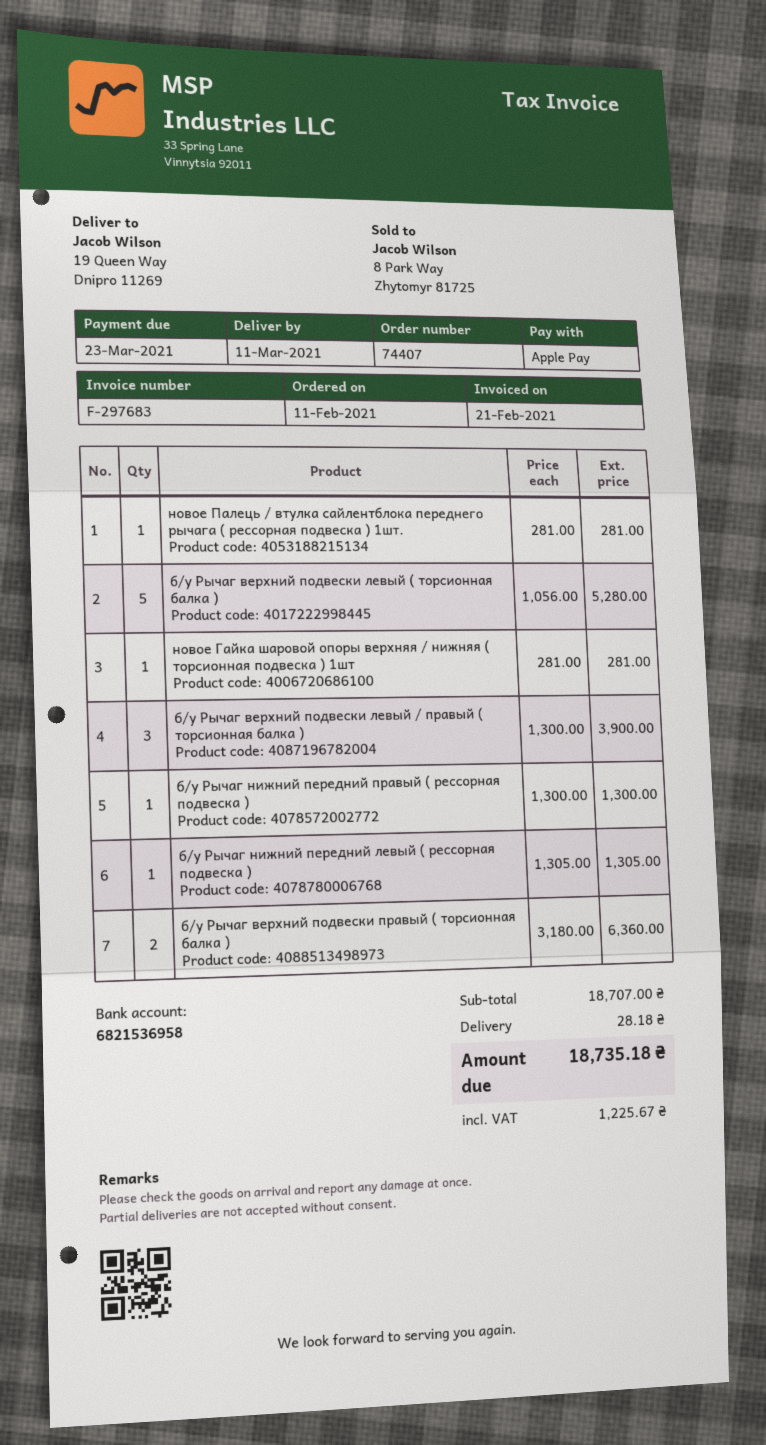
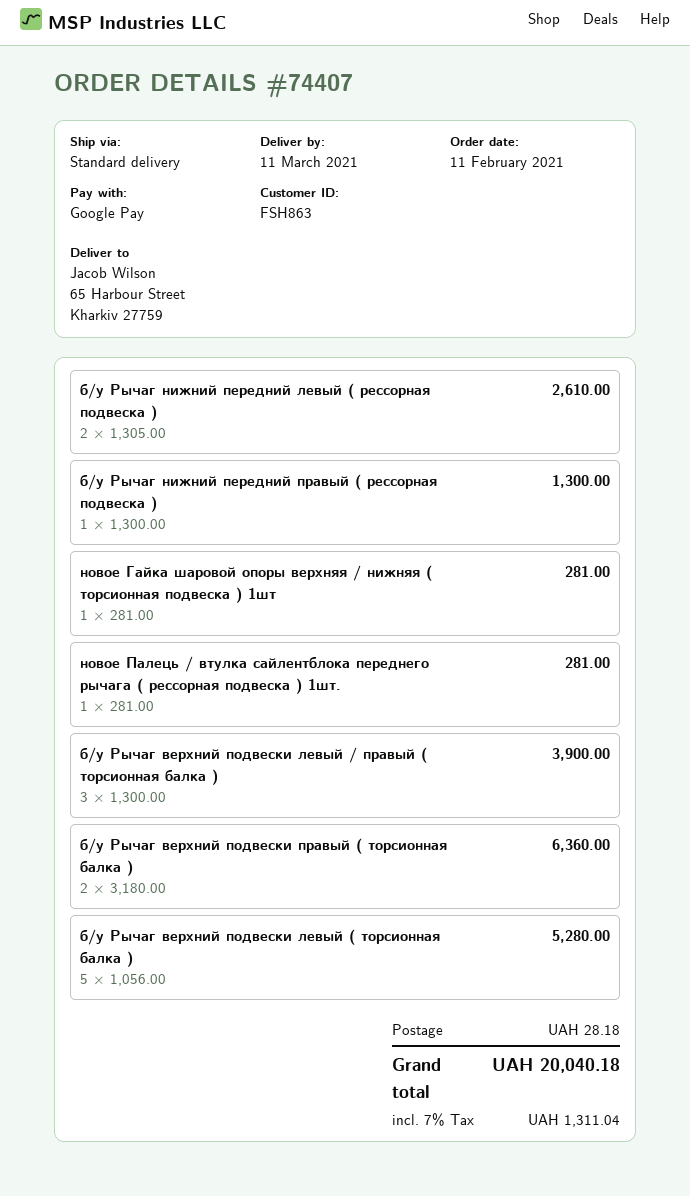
payment method: Apple Pay -> Google Pay
ship to: 19 Queen Way, Dnipro 11269 -> 65 Harbour Street, Kharkiv 27759
б/у Рычаг нижний передний левый ( рессорная подвеска ): 1 x 1305.00 = 1305.00 -> 2 x 1305.00 = 2610.00
tax: 1225.67 -> 1311.04
total: 18735.18 -> 20040.18

